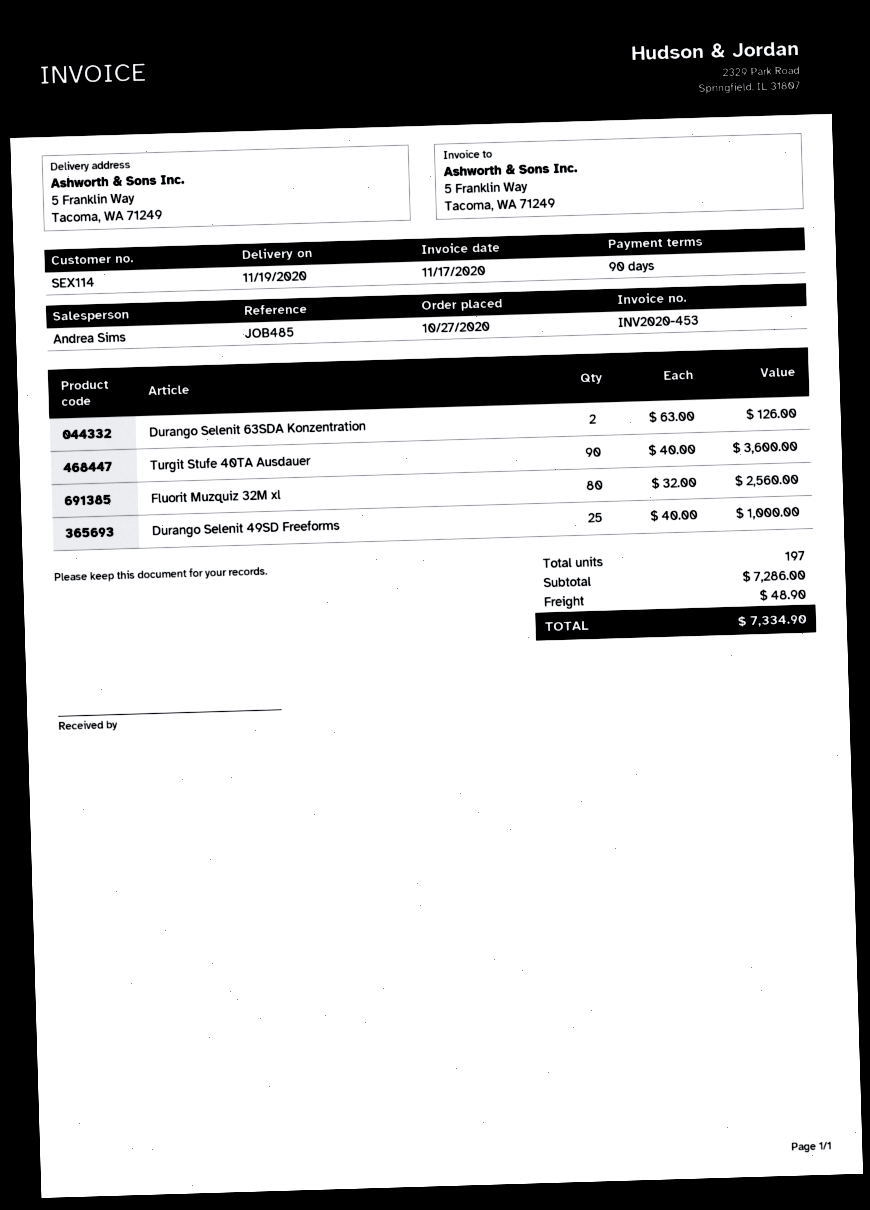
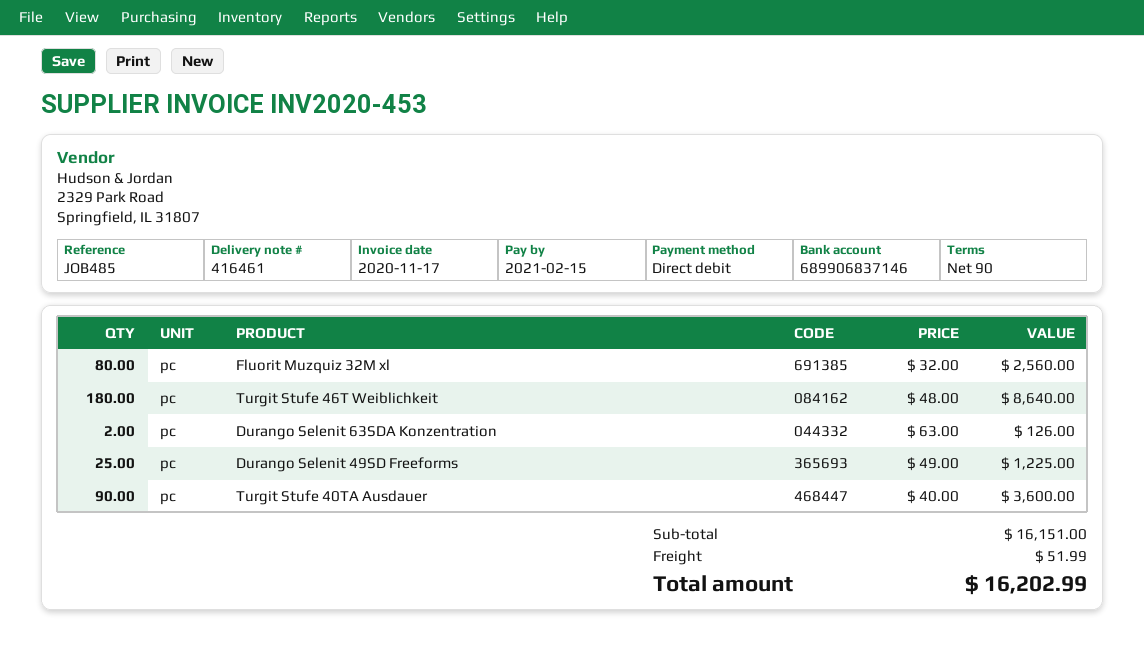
Durango Selenit 49SD Freeforms: 25 x 40.00 = 1000.00 -> 25 x 49.00 = 1225.00
Turgit Stufe 46T Weiblichkeit: none -> 180 x 48.00 = 8640.00
subtotal: 7286.00 -> 16151.00
shipping: 48.90 -> 51.99
total: 7334.90 -> 16202.99

